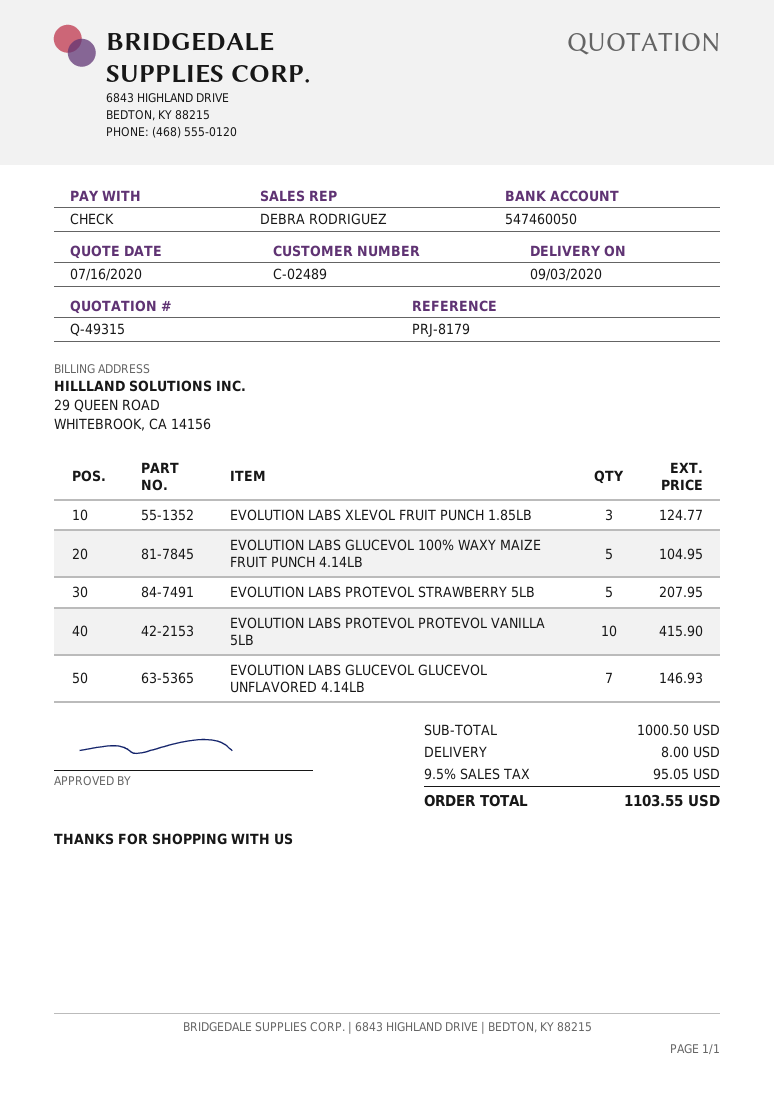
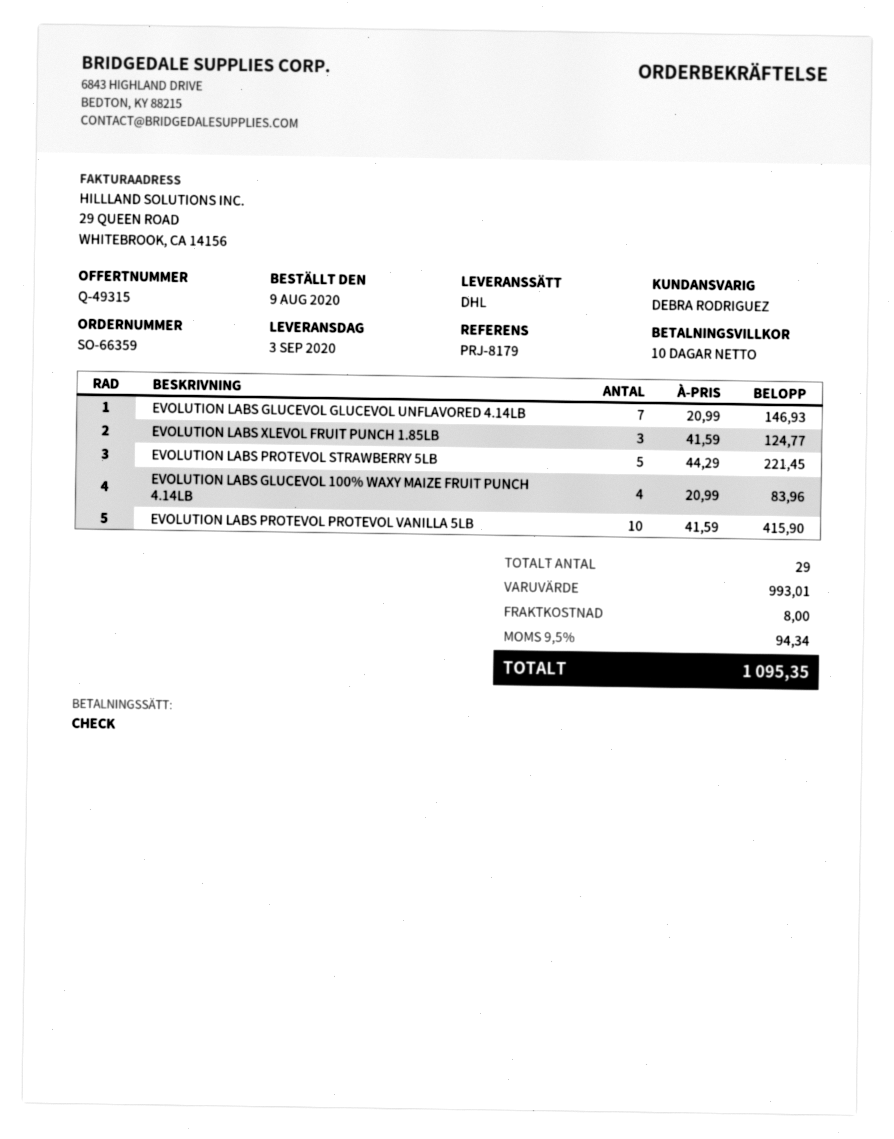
EVOLUTION LABS GLUCEVOL 100% WAXY MAIZE FRUIT PUNCH 4.14LB: 5 for 104.95 -> 4 for 83.96
EVOLUTION LABS PROTEVOL STRAWBERRY 5LB: 5 for 207.95 -> 5 for 221.45
subtotal: 1000.50 -> 993.01
tax: 9.5% = 95.05 -> 9.5% = 94.34
total: 1103.55 -> 1095.35

